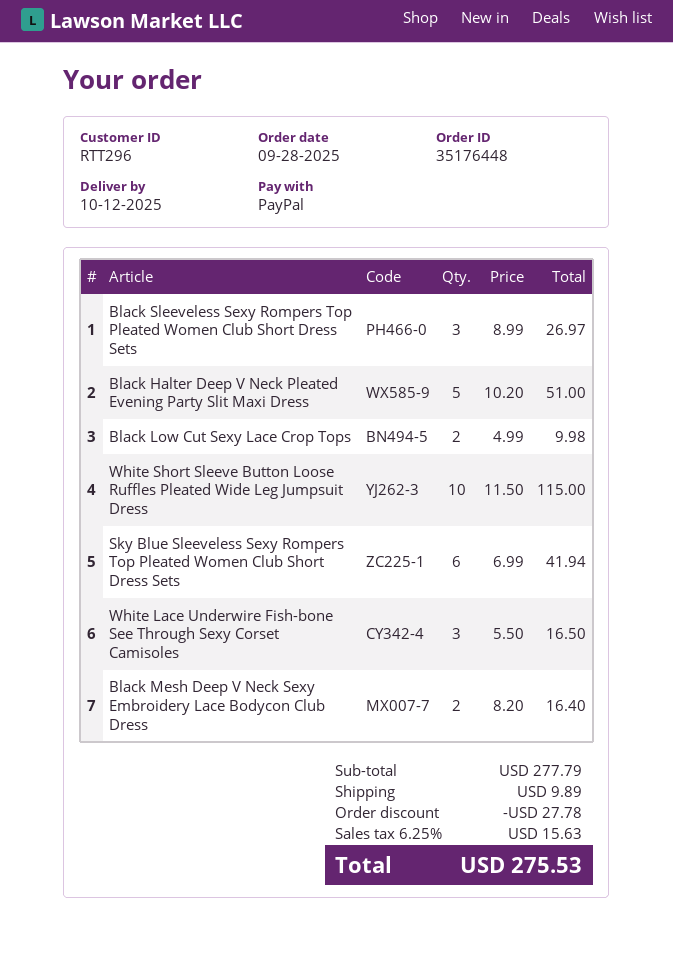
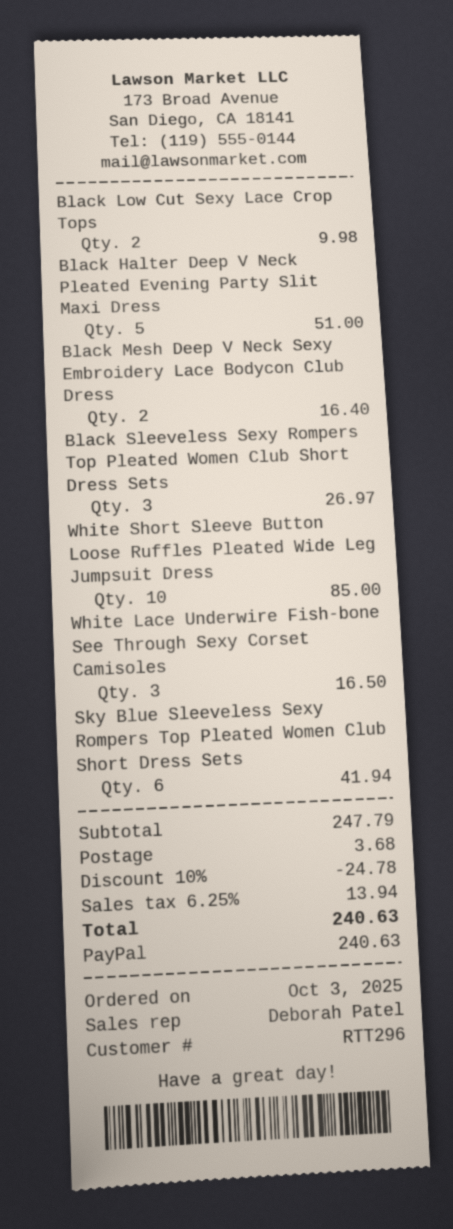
order date: 2025-09-28 -> 2025-10-03
White Short Sleeve Button Loose Ruffles Pleated Wide Leg Jumpsuit Dress: 10 for 115.00 -> 10 for 85.00
subtotal: 277.79 -> 247.79
discount: 27.78 -> 24.78
shipping: 9.89 -> 3.68
tax: 6.25% = 15.63 -> 6.25% = 13.94
total: 275.53 -> 240.63

